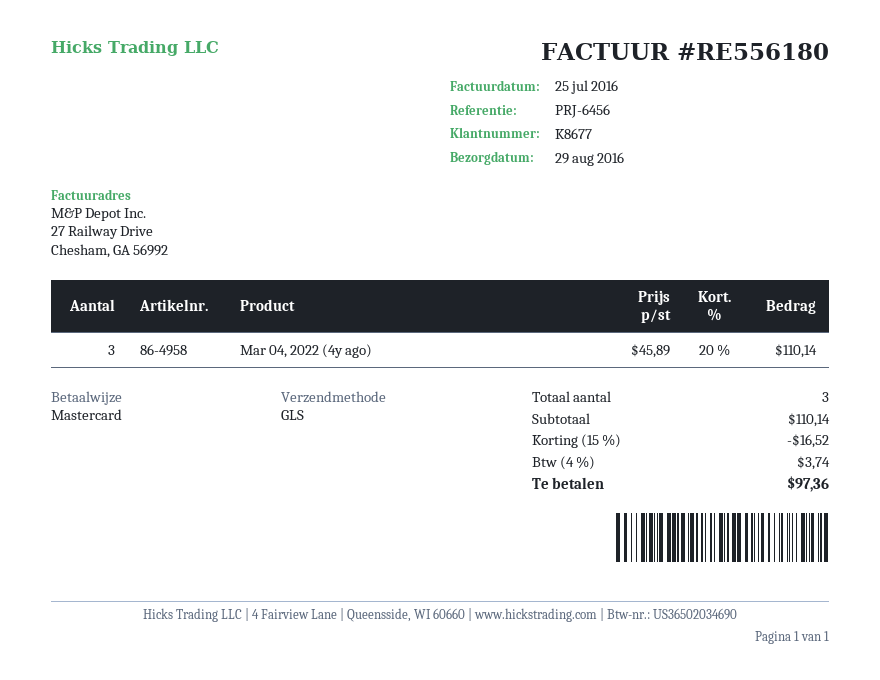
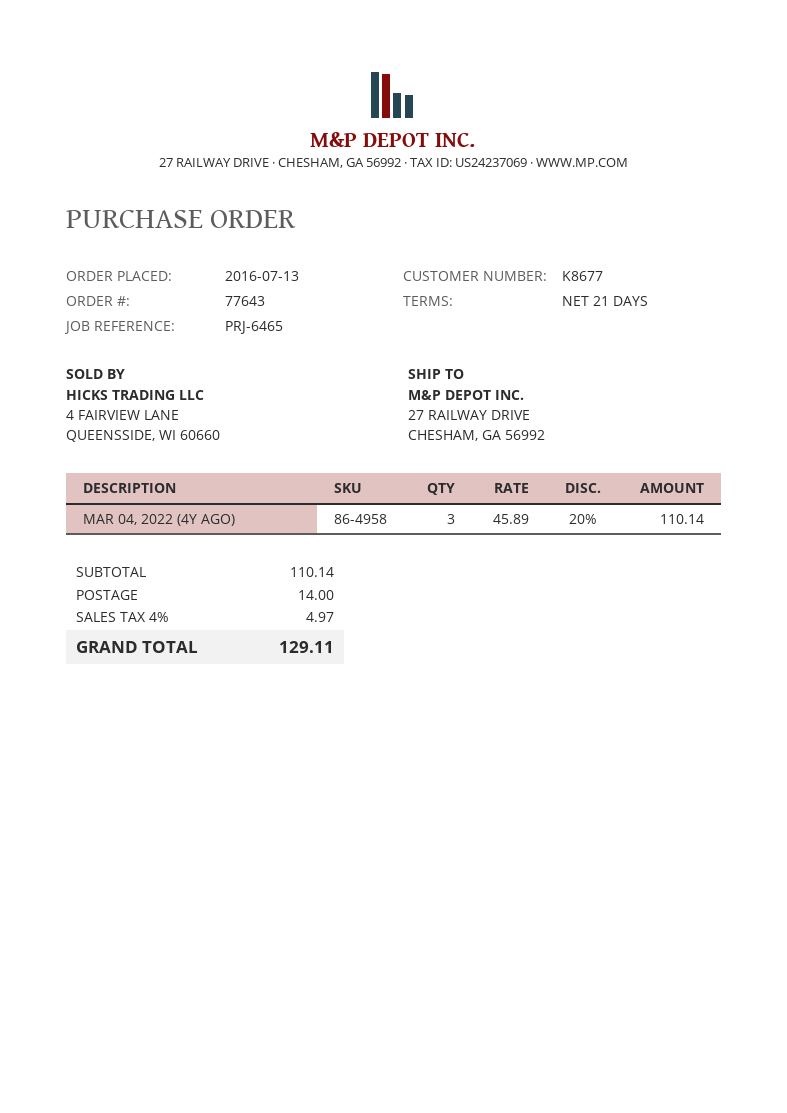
reference: PRJ-6456 -> PRJ-6465
discount: 15% = 16.52 -> none
shipping: none -> 14.00
tax: 4% = 3.74 -> 4% = 4.97
total: 97.36 -> 129.11

